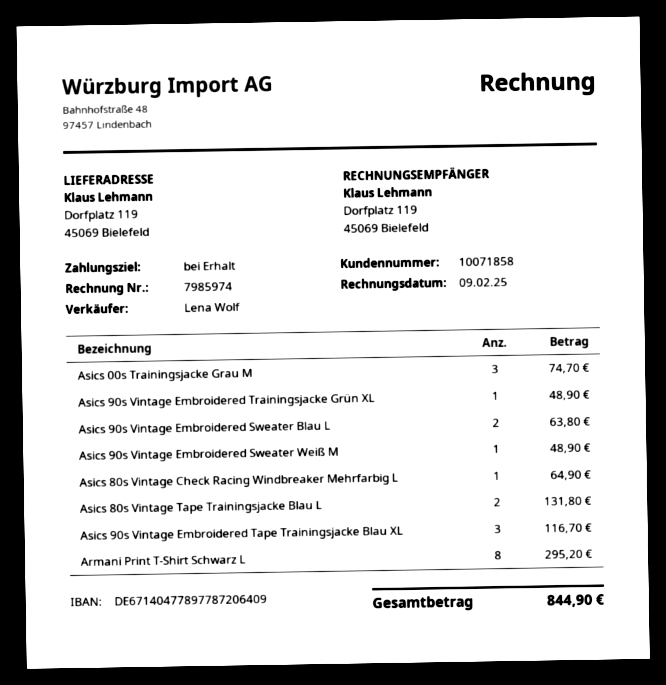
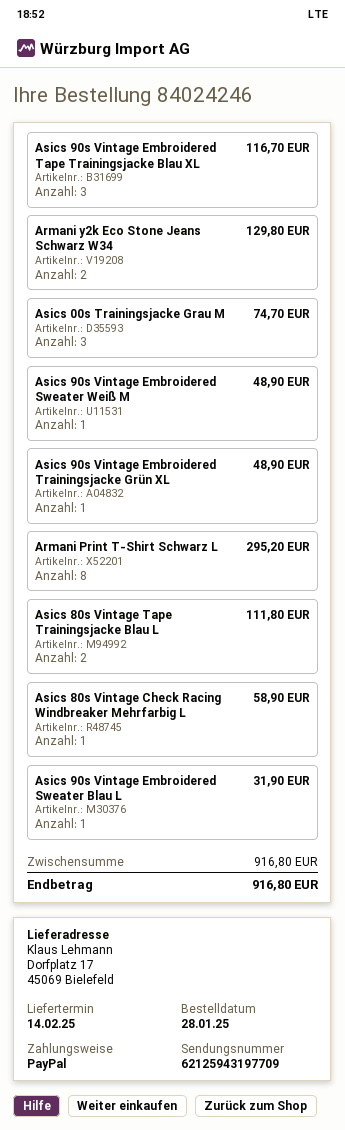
ship to: Dorfplatz 119, 45069 Bielefeld -> Dorfplatz 17, 45069 Bielefeld
Asics 90s Vintage Embroidered Sweater Blau L: 2 for 63.80 -> 1 for 31.90
Asics 80s Vintage Check Racing Windbreaker Mehrfarbig L: 1 for 64.90 -> 1 for 58.90
Asics 80s Vintage Tape Trainingsjacke Blau L: 2 for 131.80 -> 2 for 111.80
Armani y2k Eco Stone Jeans Schwarz W34: none -> 2 for 129.80
total: 844.90 -> 916.80

